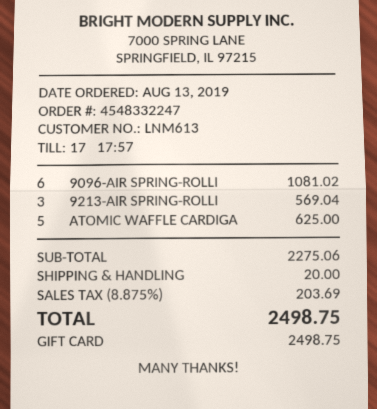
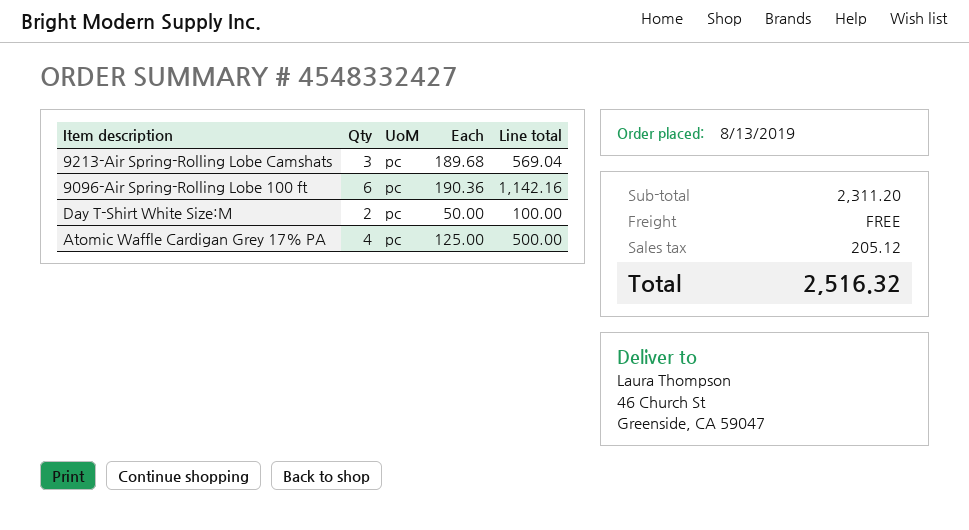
order number: 4548332247 -> 4548332427
9096-AIR SPRING-ROLLI: 6 for 1081.02 -> 6 for 1142.16
ATOMIC WAFFLE CARDIGA: 5 for 625.00 -> 4 for 500.00
Day T-Shirt White Size:M: none -> 2 for 100.00
subtotal: 2275.06 -> 2311.20
shipping: 20.00 -> 0.00
tax: 203.69 -> 205.12
total: 2498.75 -> 2516.32

